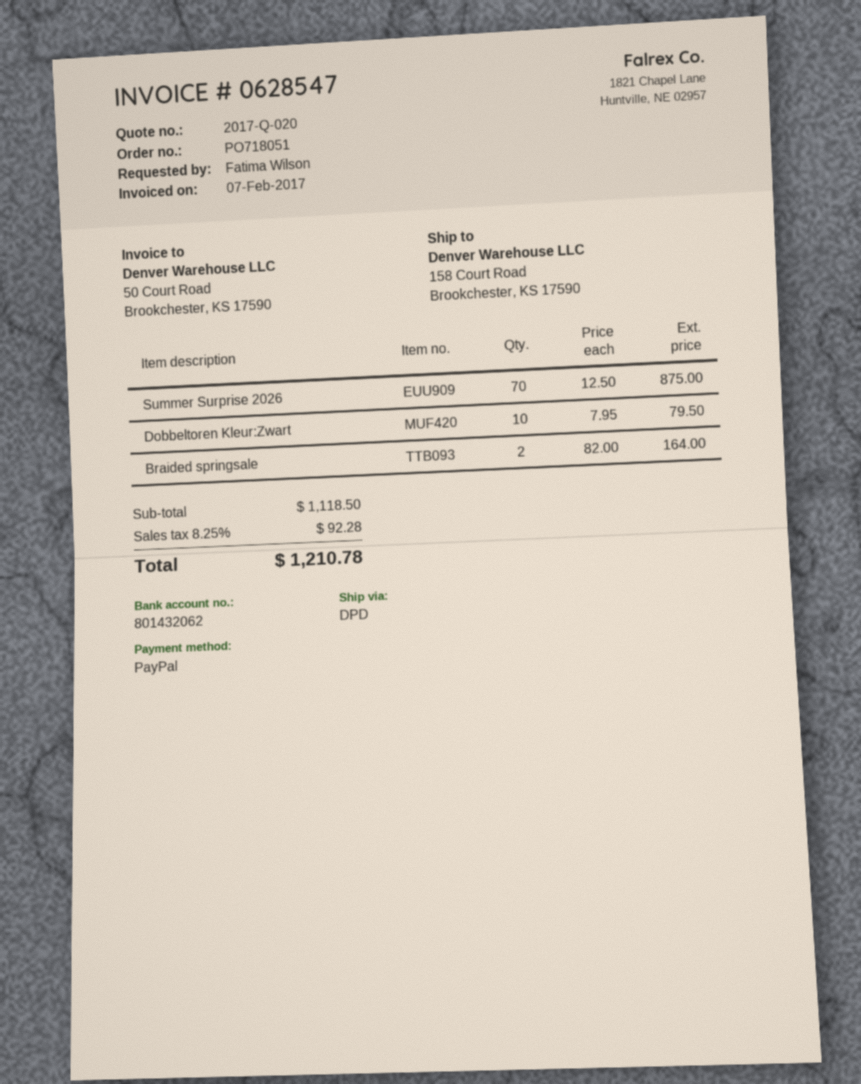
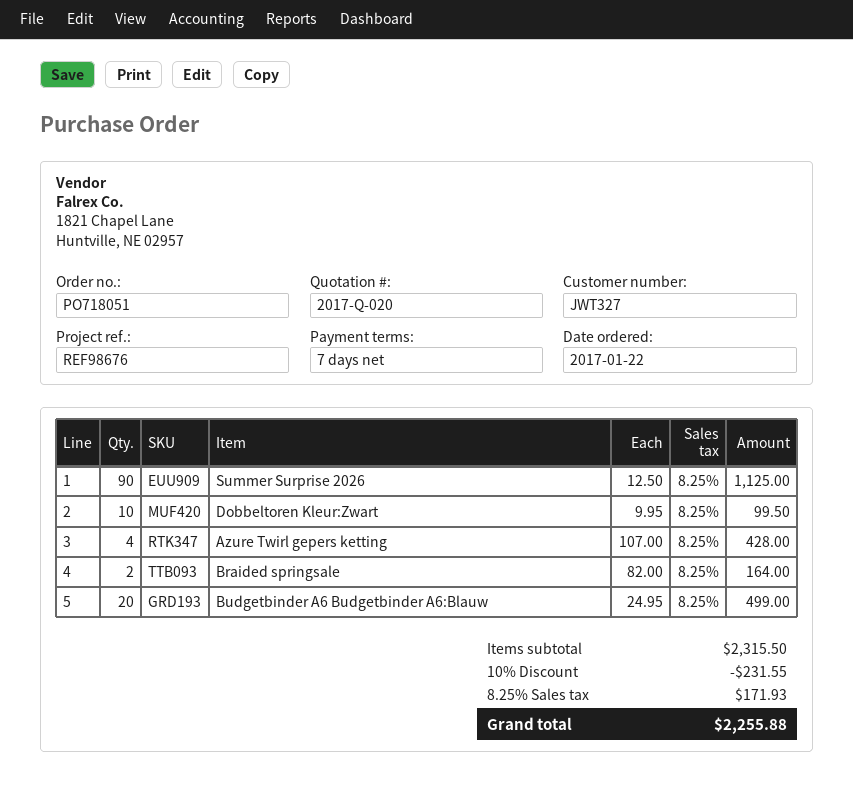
Summer Surprise 2026: 70 x 12.50 = 875.00 -> 90 x 12.50 = 1125.00
Dobbeltoren Kleur:Zwart: 10 x 7.95 = 79.50 -> 10 x 9.95 = 99.50
Azure Twirl gepers ketting: none -> 4 x 107.00 = 428.00
Budgetbinder A6 Budgetbinder A6:Blauw: none -> 20 x 24.95 = 499.00
subtotal: 1118.50 -> 2315.50
discount: none -> 10% = 231.55
tax: 8.25% = 92.28 -> 8.25% = 171.93
total: 1210.78 -> 2255.88

